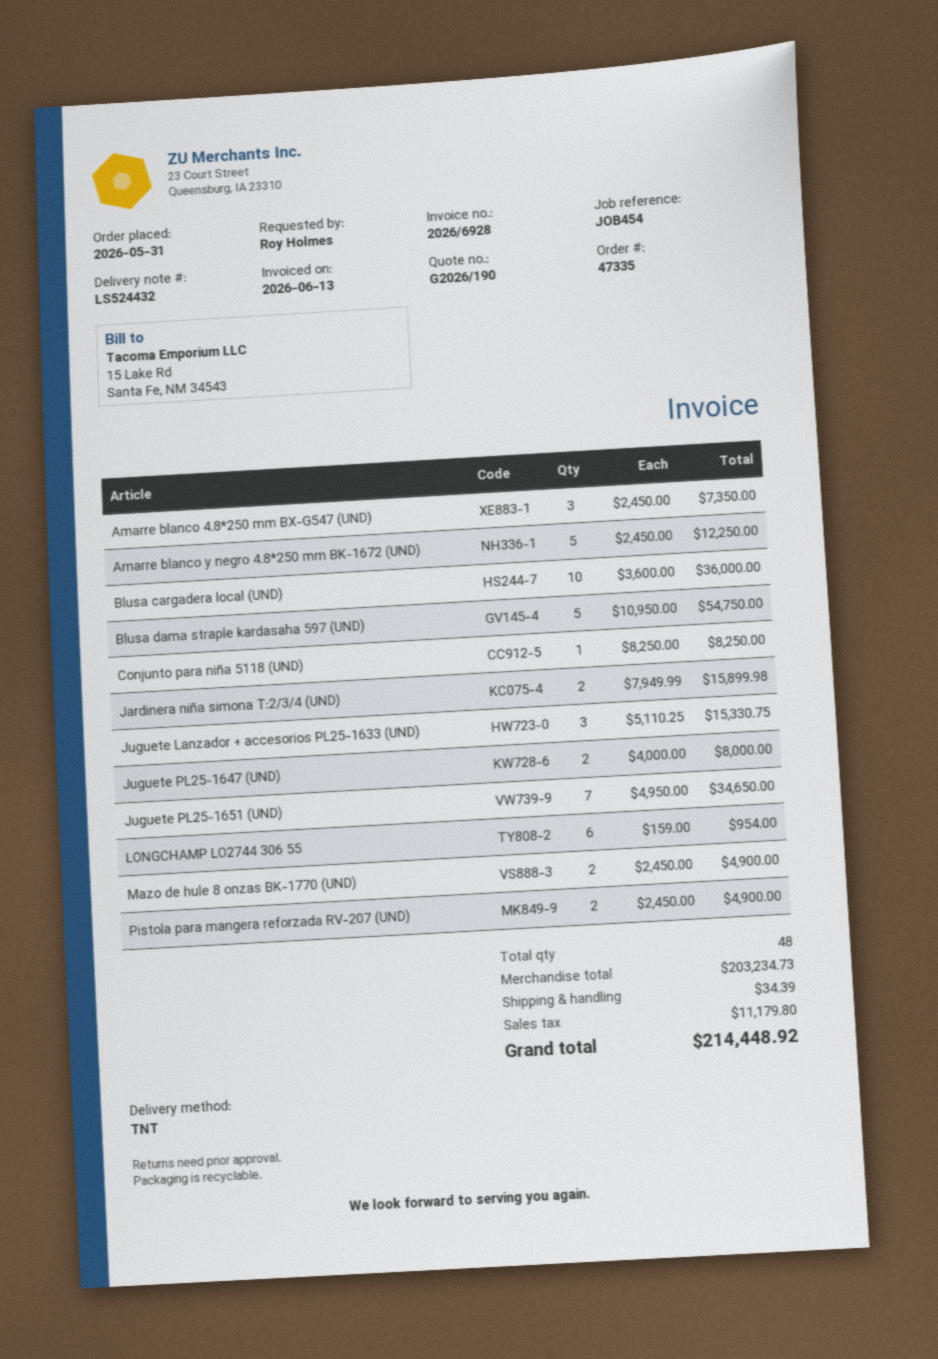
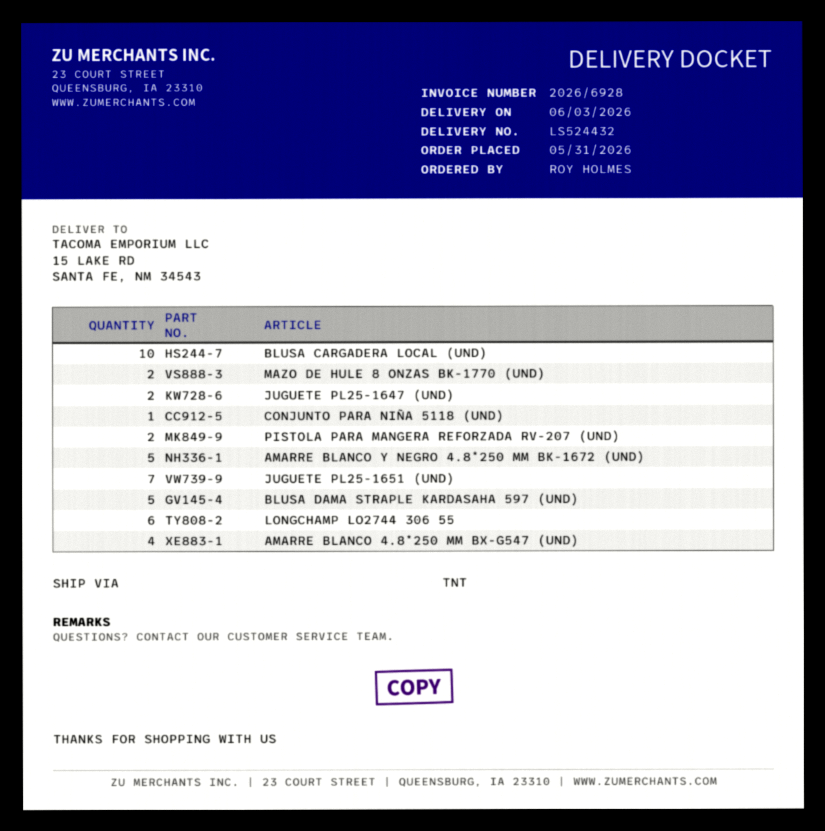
Amarre blanco 4.8*250 mm BX-G547 (UND): 3 -> 4
Jardinera niña simona T:2/3/4 (UND): 2 -> none
Juguete Lanzador + accesorios PL25-1633 (UND): 3 -> none

